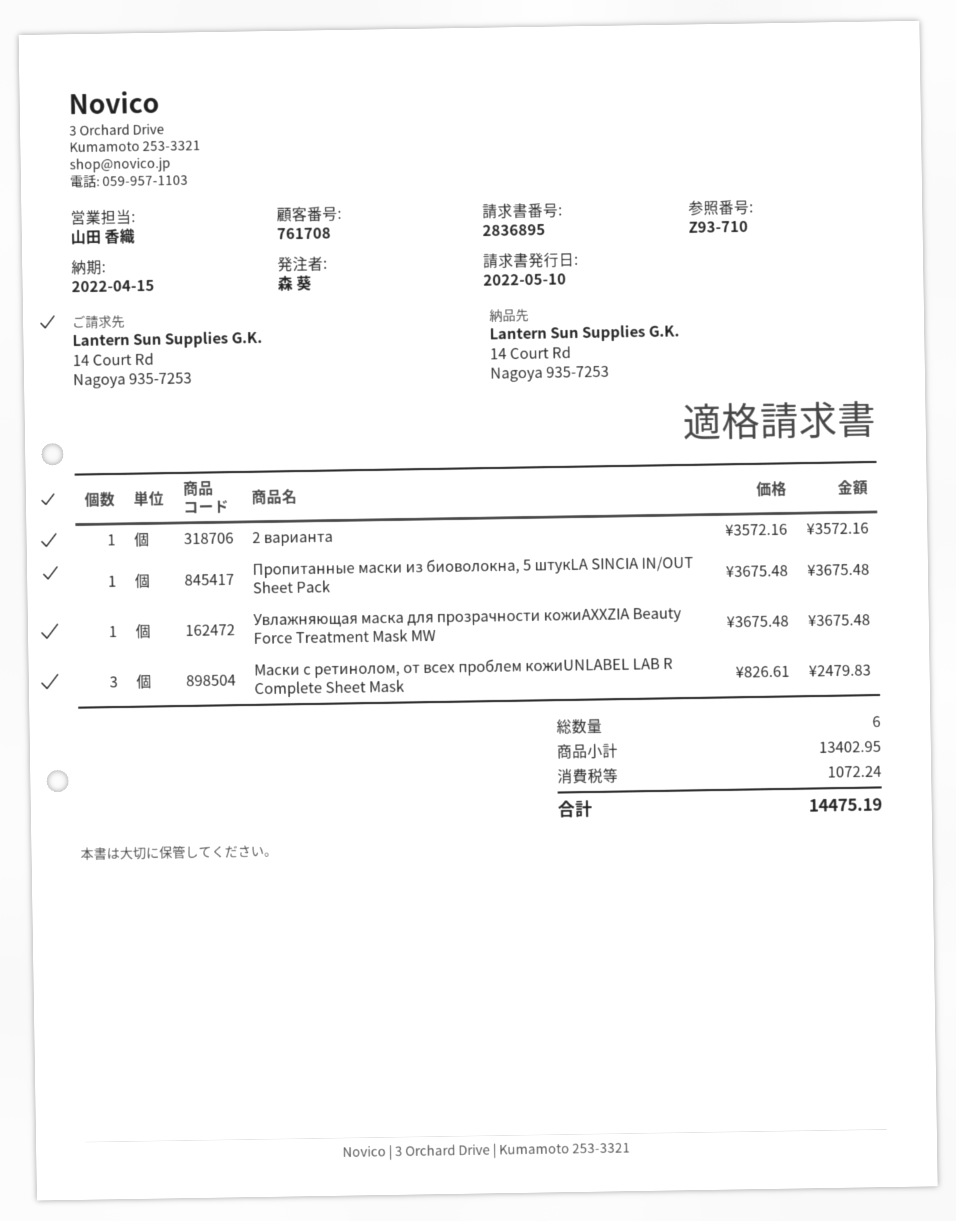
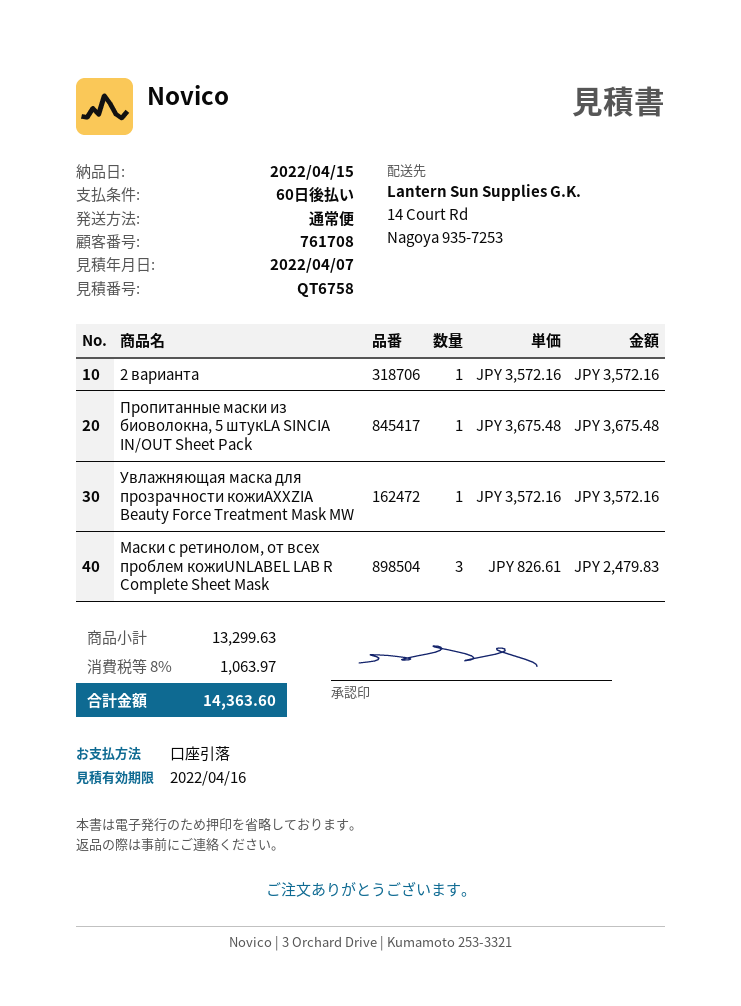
Увлажняющая маска для прозрачности кожиAXXZIA Beauty Force Treatment Mask MW: 1 x 3675.48 = 3675.48 -> 1 x 3572.16 = 3572.16
subtotal: 13402.95 -> 13299.63
tax: 1072.24 -> 1063.97
total: 14475.19 -> 14363.60

